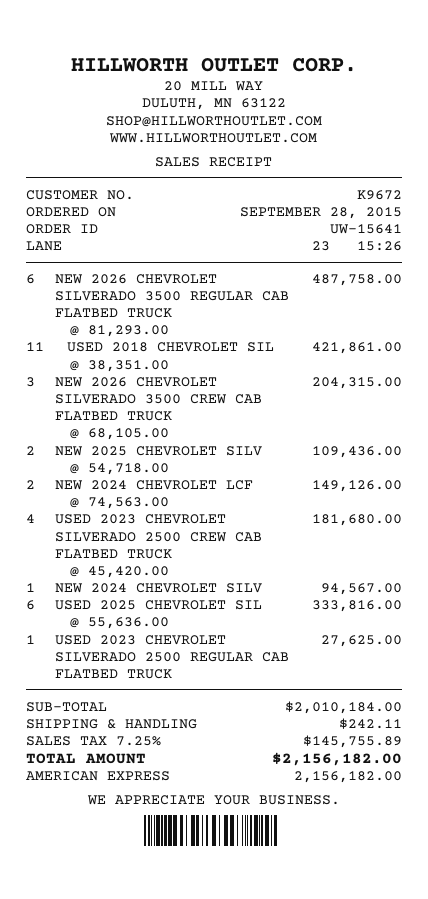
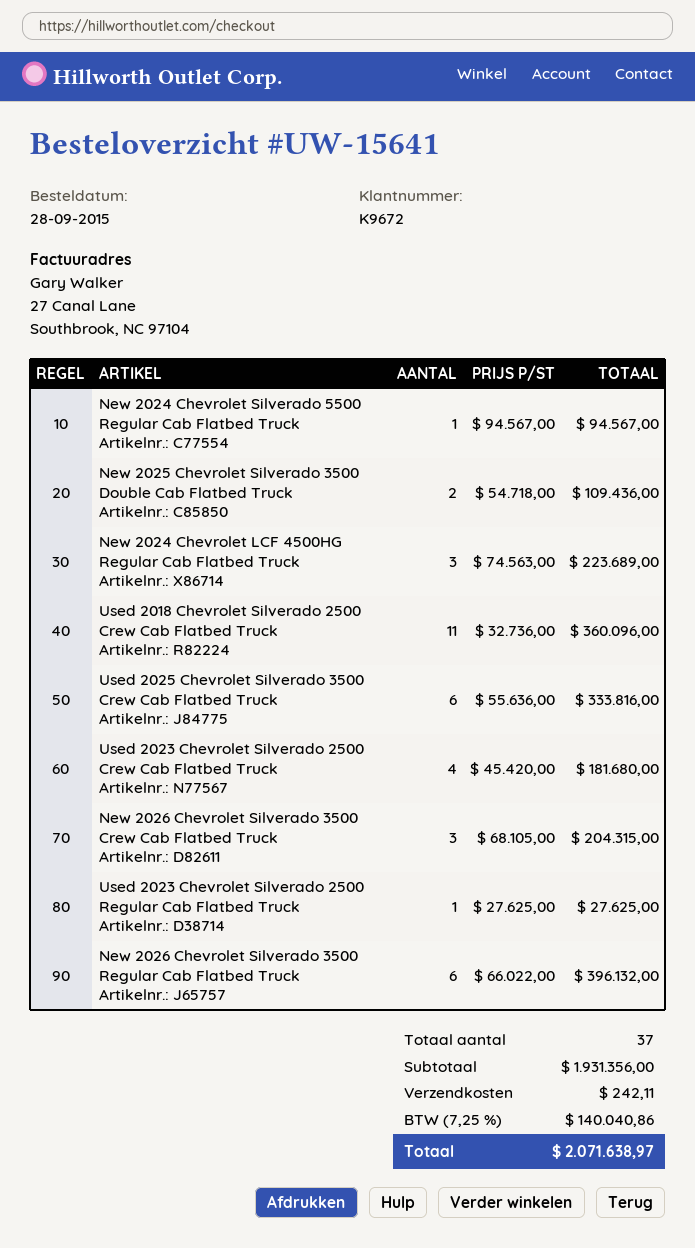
NEW 2026 CHEVROLET SILVERADO 3500 REGULAR CAB FLATBED TRUCK: 6 x 81293.00 = 487758.00 -> 6 x 66022.00 = 396132.00
USED 2018 CHEVROLET SIL: 11 x 38351.00 = 421861.00 -> 11 x 32736.00 = 360096.00
NEW 2024 CHEVROLET LCF: 2 x 74563.00 = 149126.00 -> 3 x 74563.00 = 223689.00
subtotal: 2010184.00 -> 1931356.00
tax: 7.25% = 145755.89 -> 7.25% = 140040.86
total: 2156182.00 -> 2071638.97

